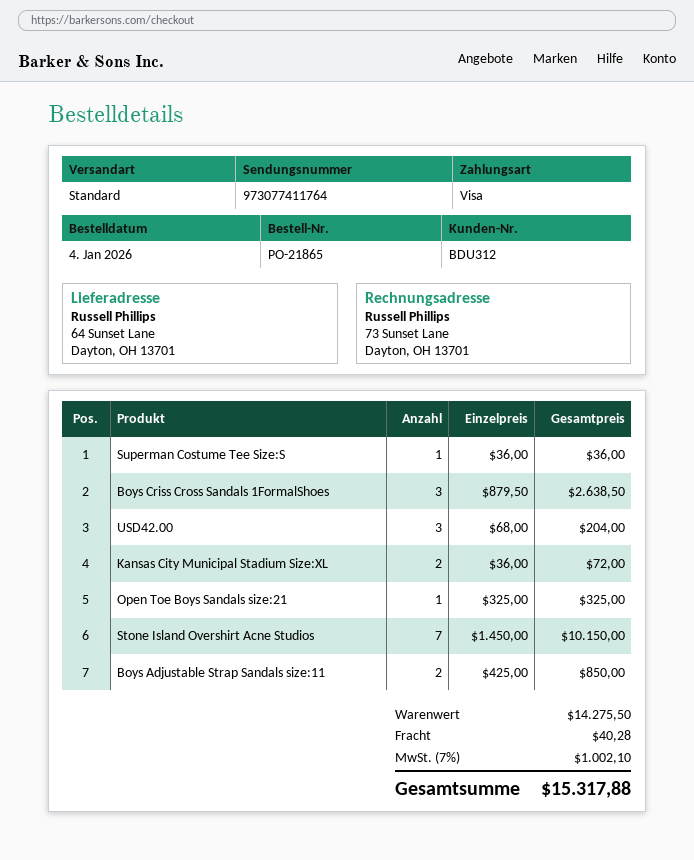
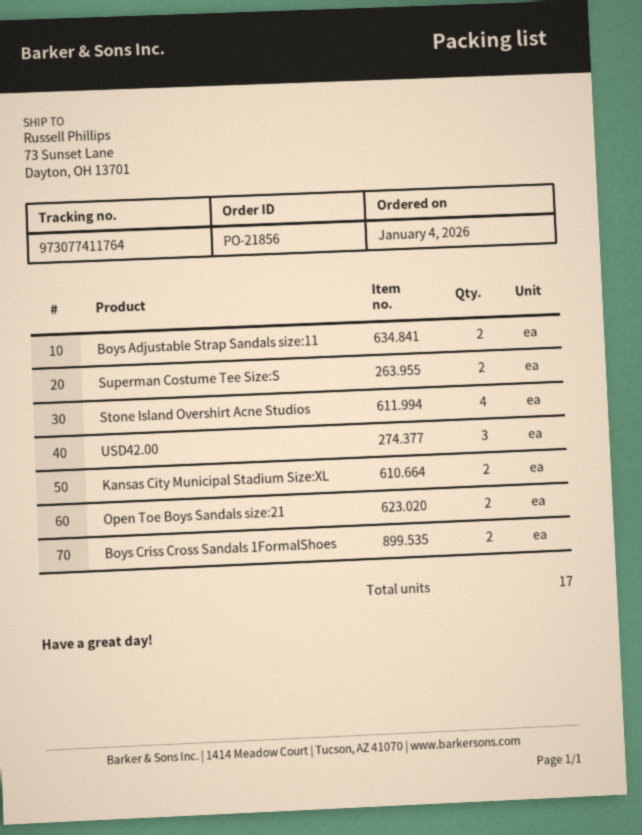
order number: PO-21865 -> PO-21856
ship to: 64 Sunset Lane, Dayton, OH 13701 -> 73 Sunset Lane, Dayton, OH 13701
Superman Costume Tee Size:S: 1 -> 2
Boys Criss Cross Sandals 1FormalShoes: 3 -> 2
Open Toe Boys Sandals size:21: 1 -> 2
Stone Island Overshirt Acne Studios: 7 -> 4

